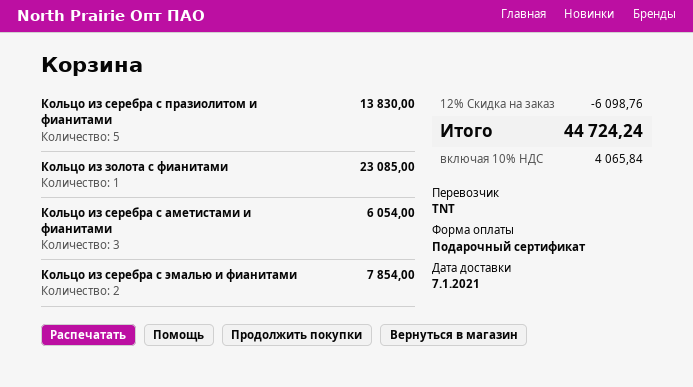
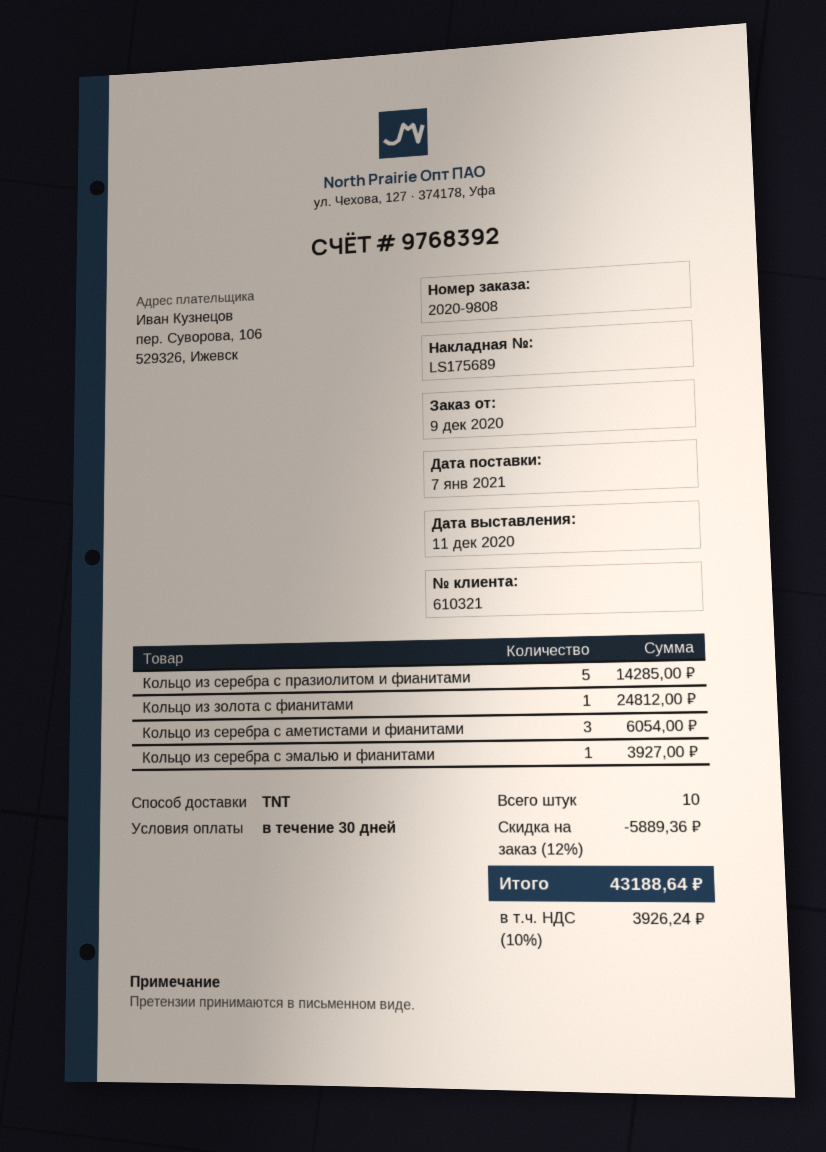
Кольцо из серебра с празиолитом и фианитами: 5 for 13830.00 -> 5 for 14285.00
Кольцо из золота с фианитами: 1 for 23085.00 -> 1 for 24812.00
Кольцо из серебра с эмалью и фианитами: 2 for 7854.00 -> 1 for 3927.00
discount: 12% = 6098.76 -> 12% = 5889.36
tax: 10% = 4065.84 -> 10% = 3926.24
total: 44724.24 -> 43188.64

